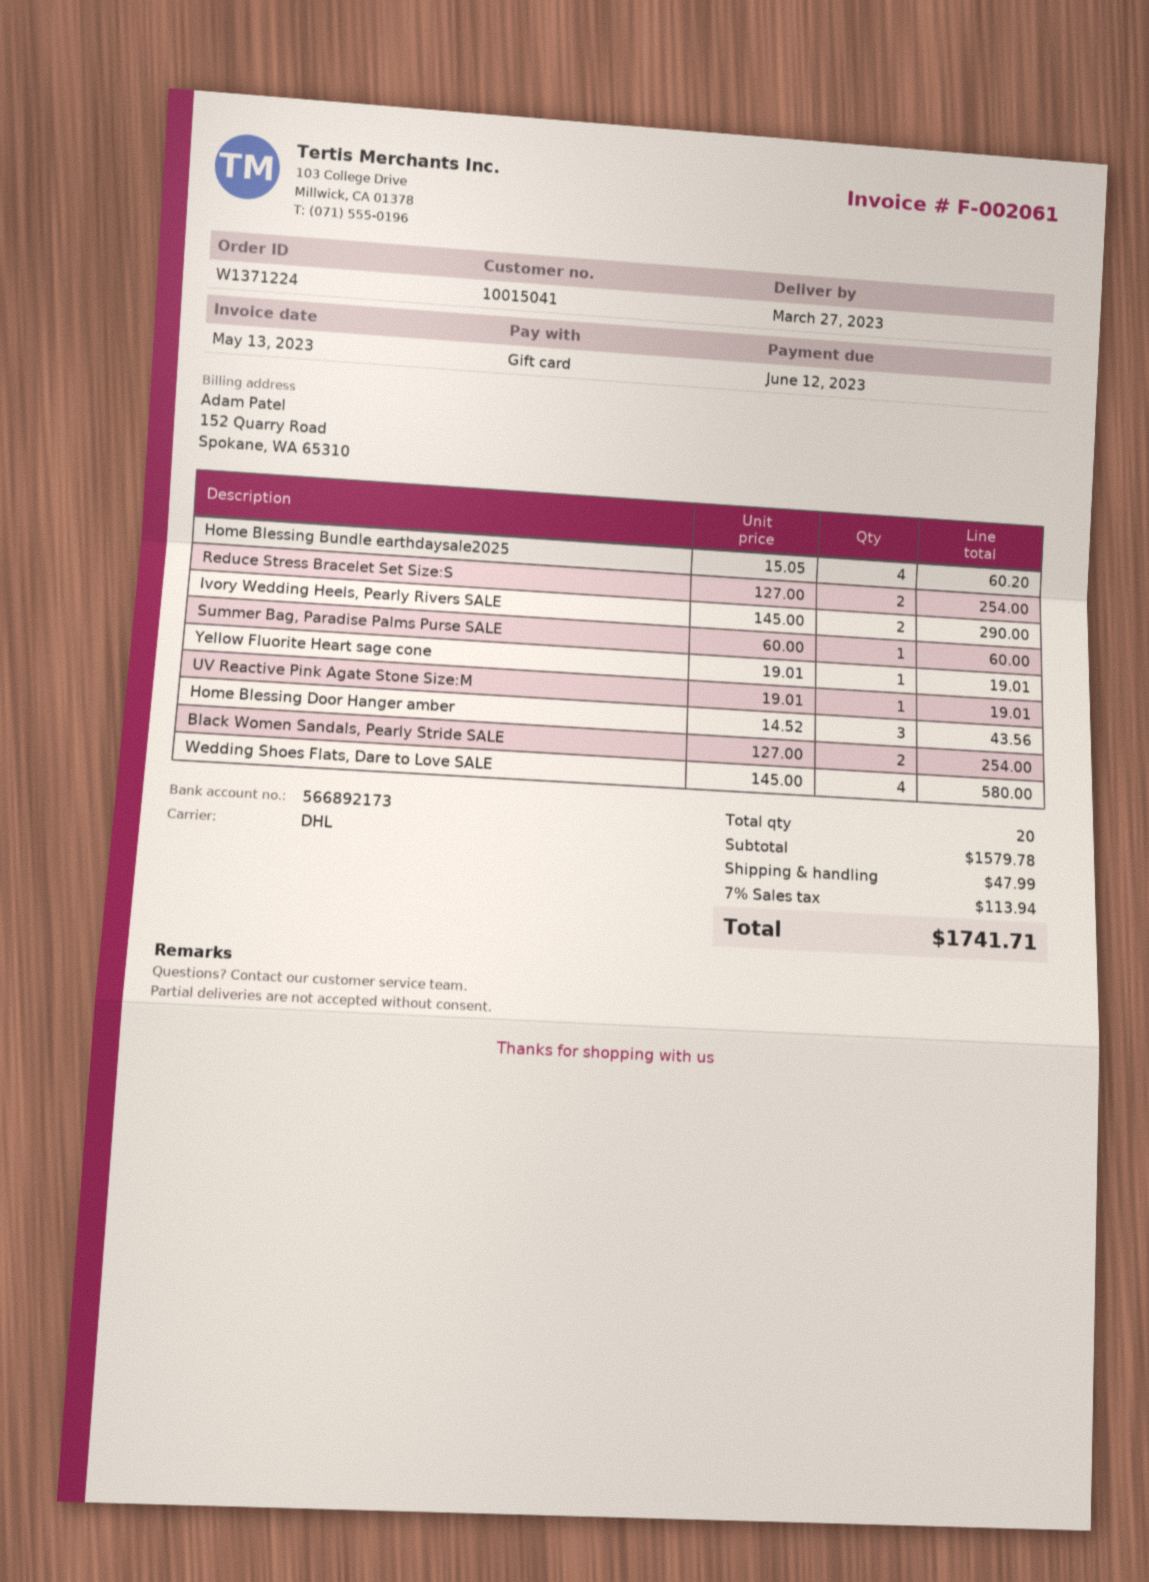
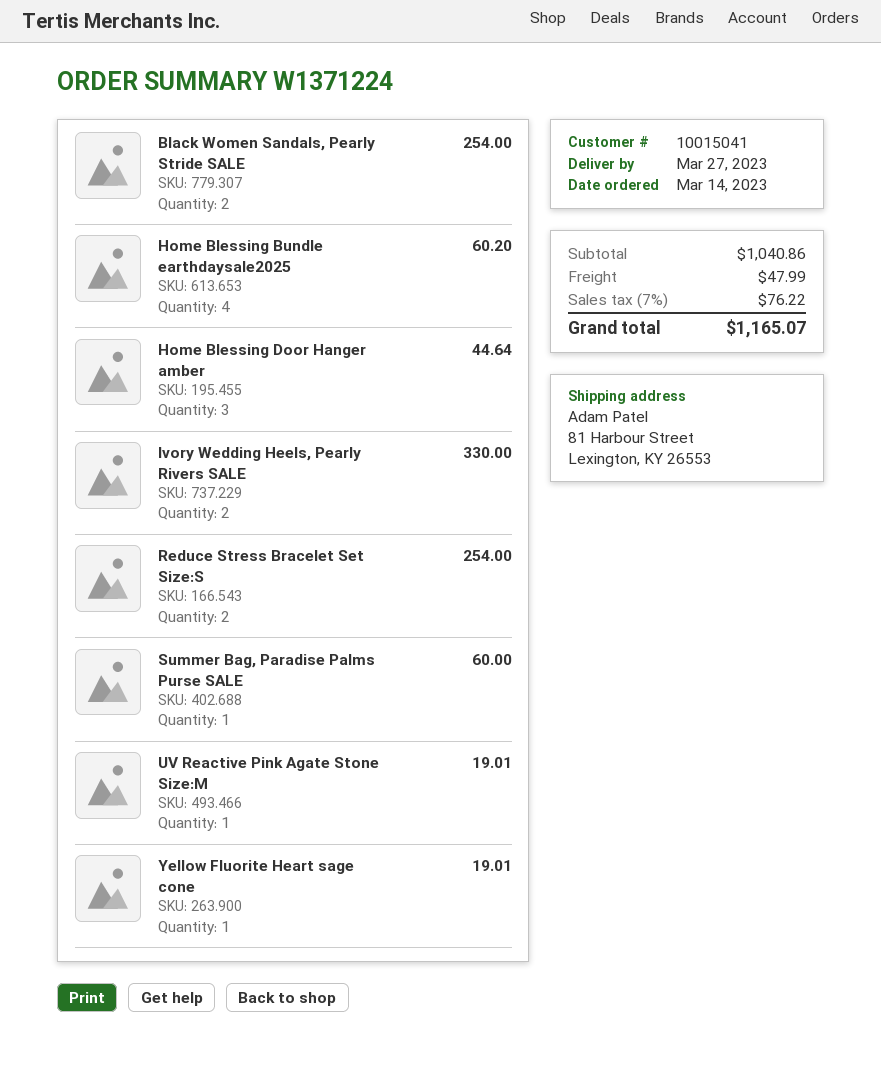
Ivory Wedding Heels, Pearly Rivers SALE: 2 for 290.00 -> 2 for 330.00
Home Blessing Door Hanger amber: 3 for 43.56 -> 3 for 44.64
Wedding Shoes Flats, Dare to Love SALE: 4 for 580.00 -> none
subtotal: 1579.78 -> 1040.86
tax: 7% = 113.94 -> 7% = 76.22
total: 1741.71 -> 1165.07

